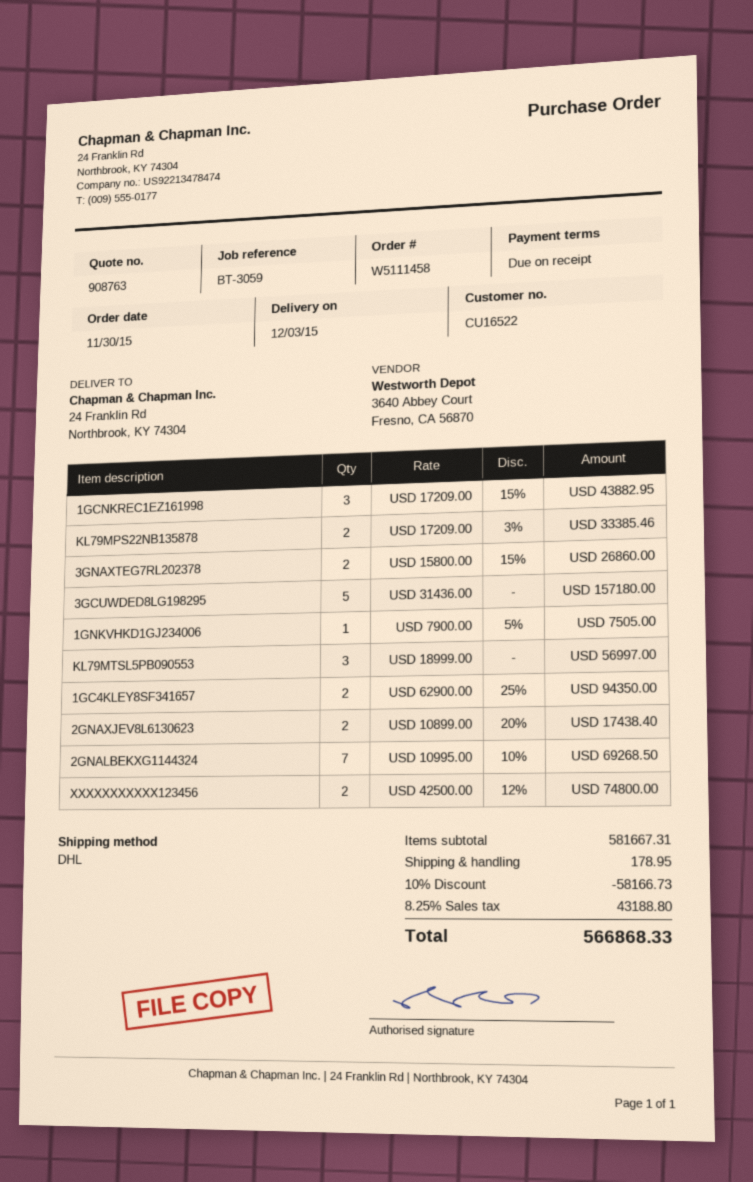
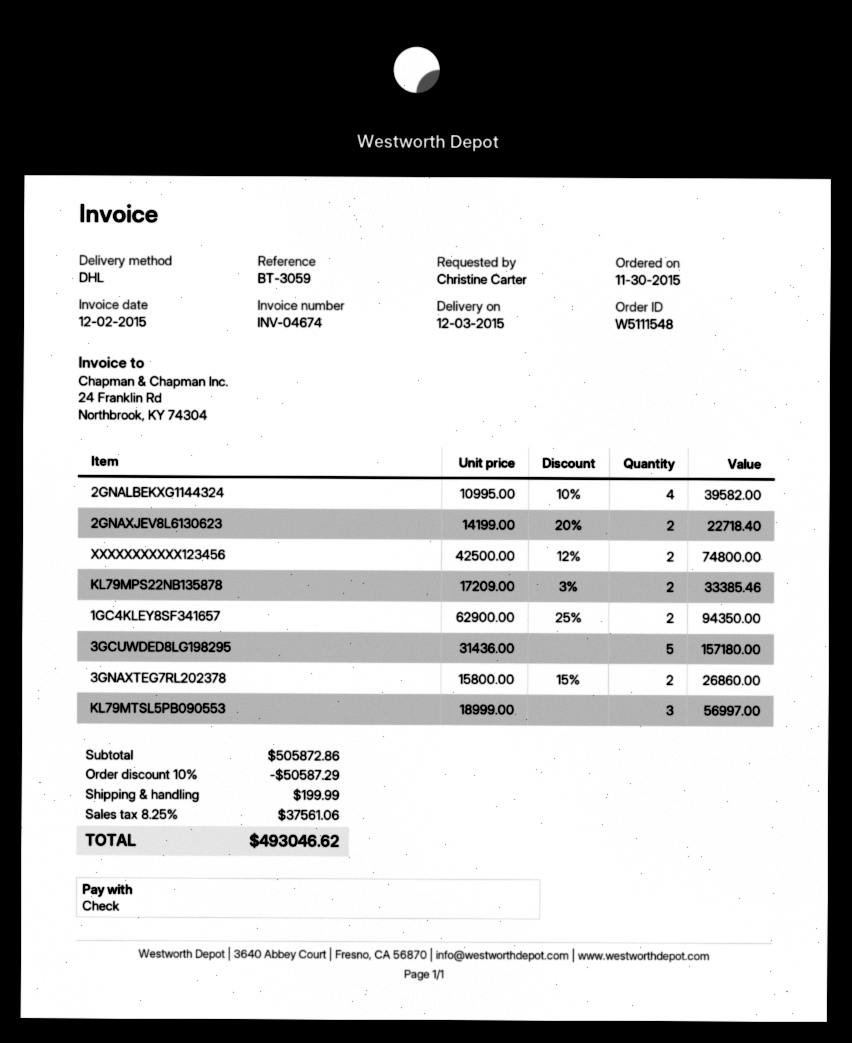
order number: W5111458 -> W5111548
1GCNKREC1EZ161998: 3 x 17209.00 - 15% = 43882.95 -> none
1GNKVHKD1GJ234006: 1 x 7900.00 - 5% = 7505.00 -> none
2GNAXJEV8L6130623: 2 x 10899.00 - 20% = 17438.40 -> 2 x 14199.00 - 20% = 22718.40
2GNALBEKXG1144324: 7 x 10995.00 - 10% = 69268.50 -> 4 x 10995.00 - 10% = 39582.00
subtotal: 581667.31 -> 505872.86
discount: 10% = 58166.73 -> 10% = 50587.29
shipping: 178.95 -> 199.99
tax: 8.25% = 43188.80 -> 8.25% = 37561.06
total: 566868.33 -> 493046.62

